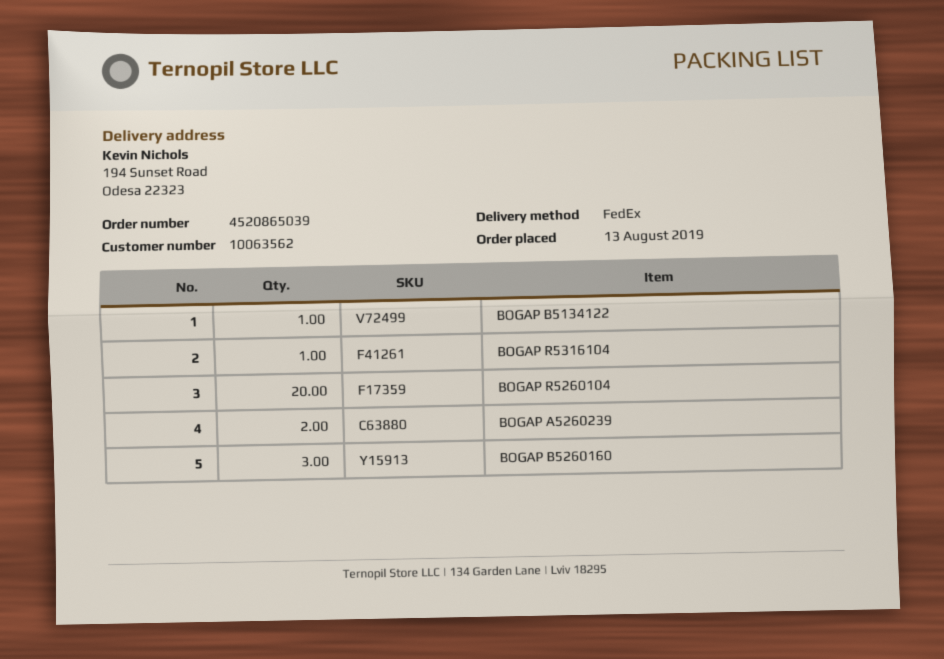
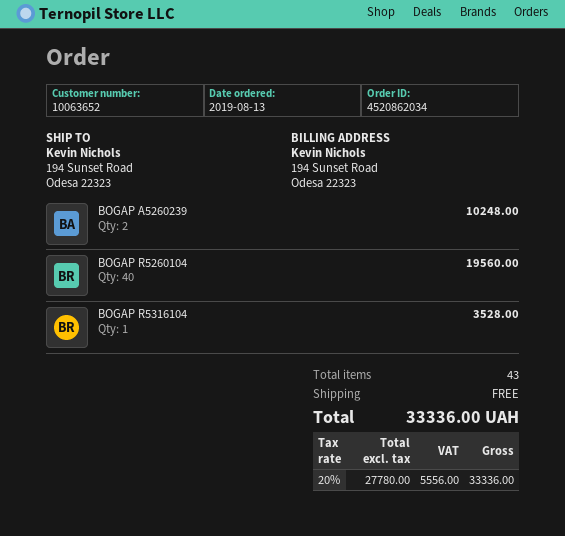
order number: 4520865039 -> 4520862034
customer number: 10063562 -> 10063652
BOGAP B5134122: 1 -> none
BOGAP R5260104: 20 -> 40
BOGAP B5260160: 3 -> none

